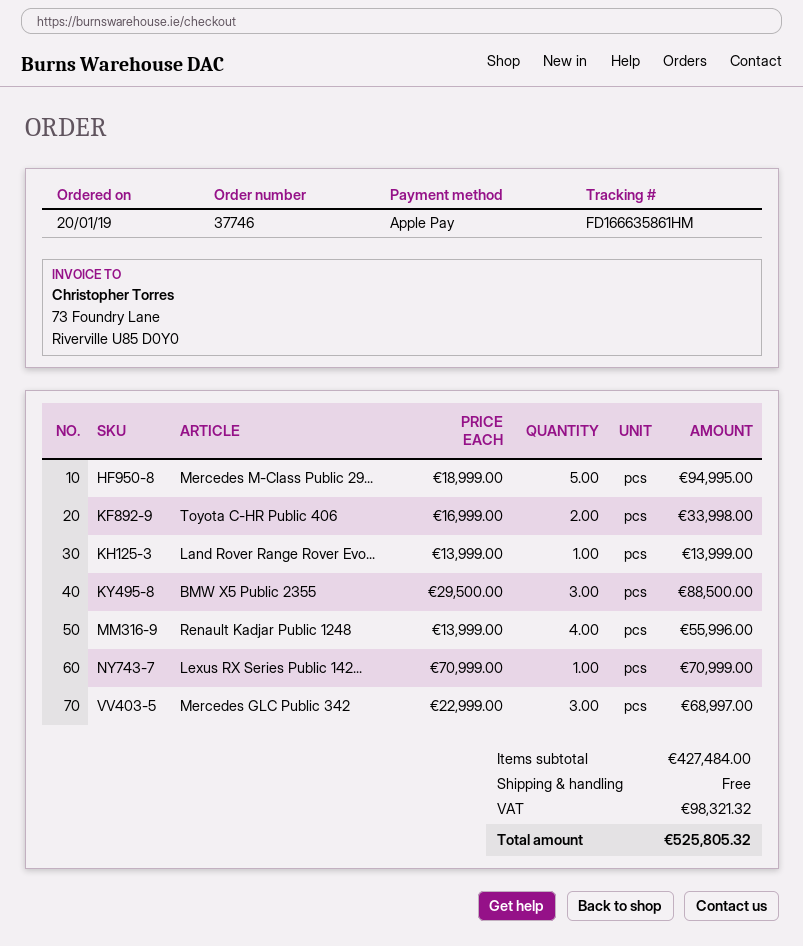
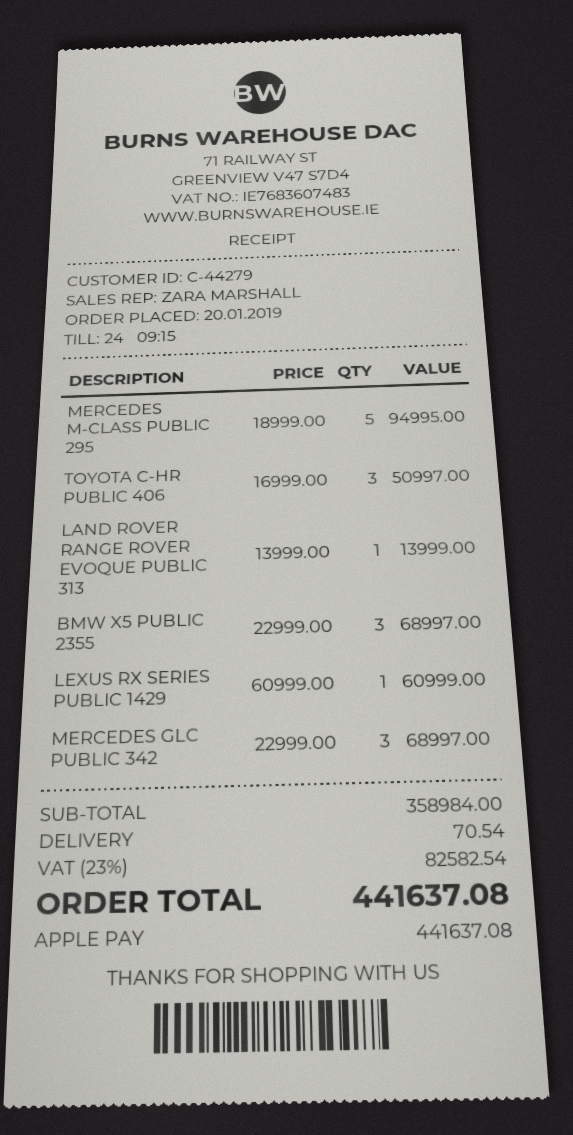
Toyota C-HR Public 406: 2 x 16999.00 = 33998.00 -> 3 x 16999.00 = 50997.00
BMW X5 Public 2355: 3 x 29500.00 = 88500.00 -> 3 x 22999.00 = 68997.00
Renault Kadjar Public 1248: 4 x 13999.00 = 55996.00 -> none
Lexus RX Series Public 142...: 1 x 70999.00 = 70999.00 -> 1 x 60999.00 = 60999.00
subtotal: 427484.00 -> 358984.00
shipping: 0.00 -> 70.54
tax: 98321.32 -> 82582.54
total: 525805.32 -> 441637.08

